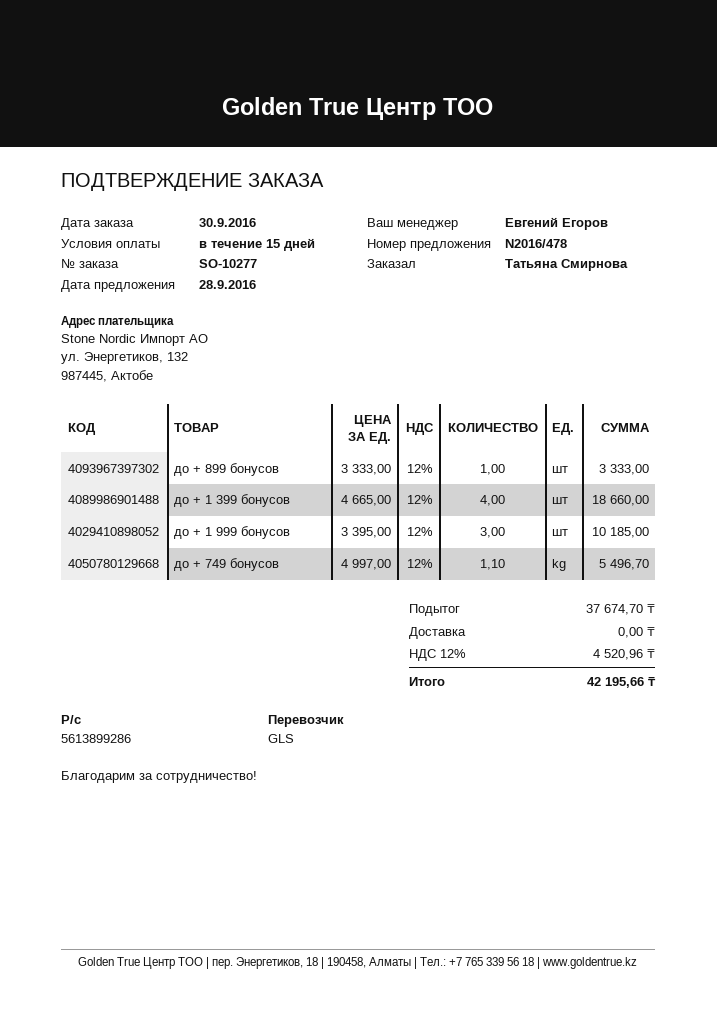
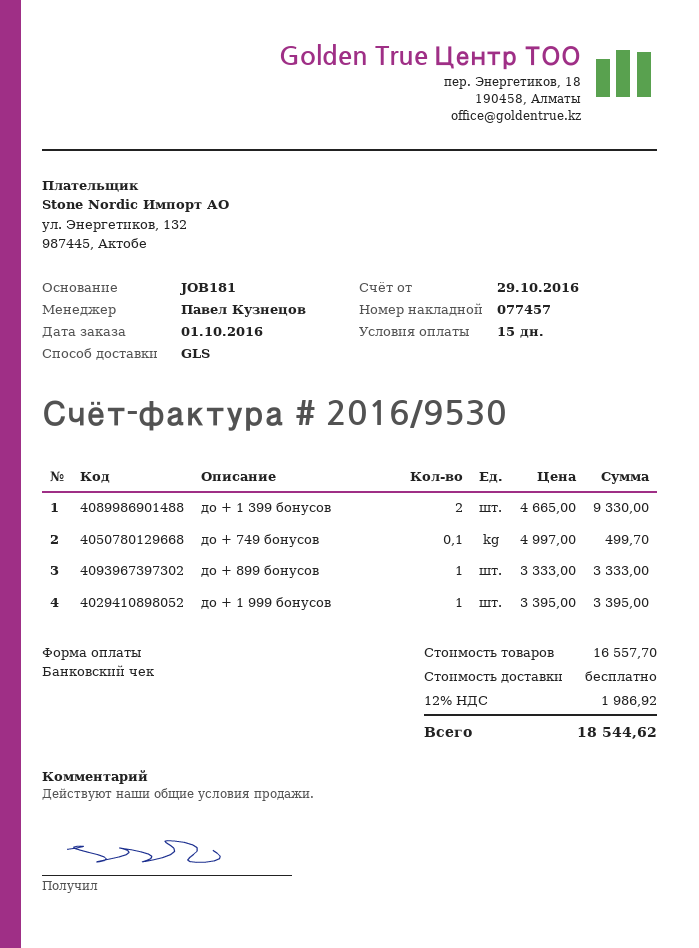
order date: 2016-09-30 -> 2016-10-01
sales rep: Евгений Егоров -> Павел Кузнецов
до + 1 399 бонусов: 4 x 4665.00 = 18660.00 -> 2 x 4665.00 = 9330.00
до + 1 999 бонусов: 3 x 3395.00 = 10185.00 -> 1 x 3395.00 = 3395.00
до + 749 бонусов: 1.1 x 4997.00 = 5496.70 -> 0.1 x 4997.00 = 499.70
subtotal: 37674.70 -> 16557.70
tax: 12% = 4520.96 -> 12% = 1986.92
total: 42195.66 -> 18544.62

